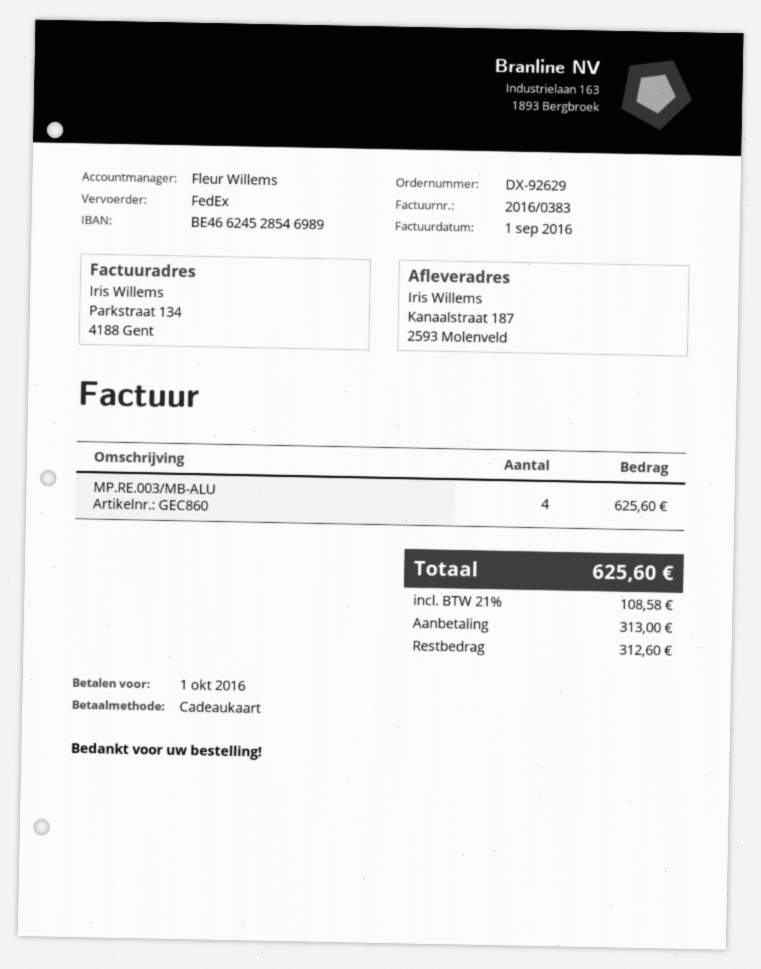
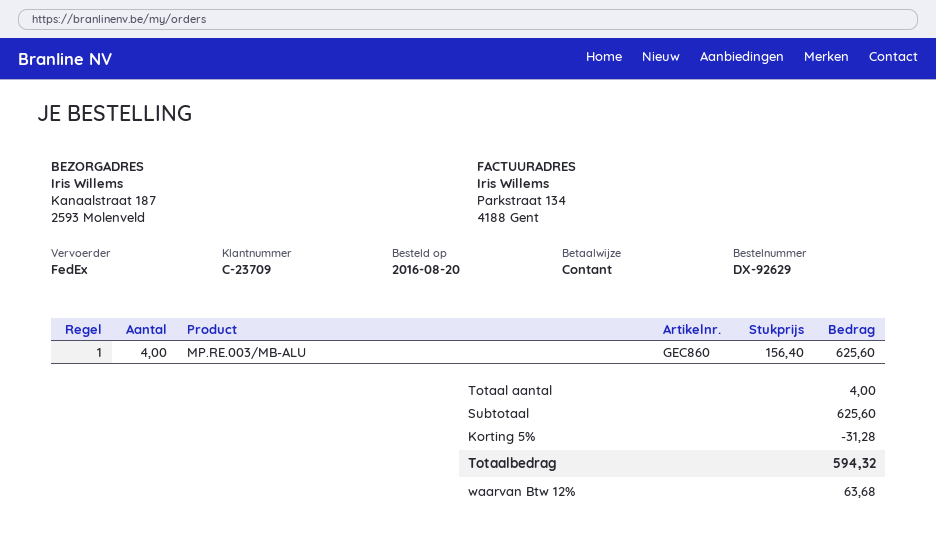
payment method: gift card -> cash
discount: none -> 5% = 31.28
tax: 21% = 108.58 -> 12% = 63.68
total: 625.60 -> 594.32

